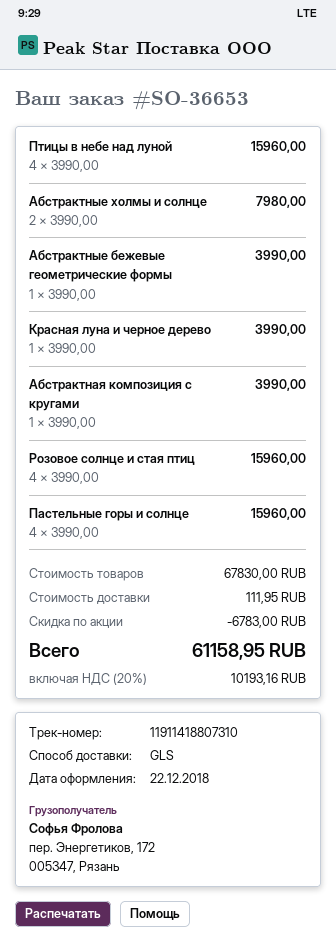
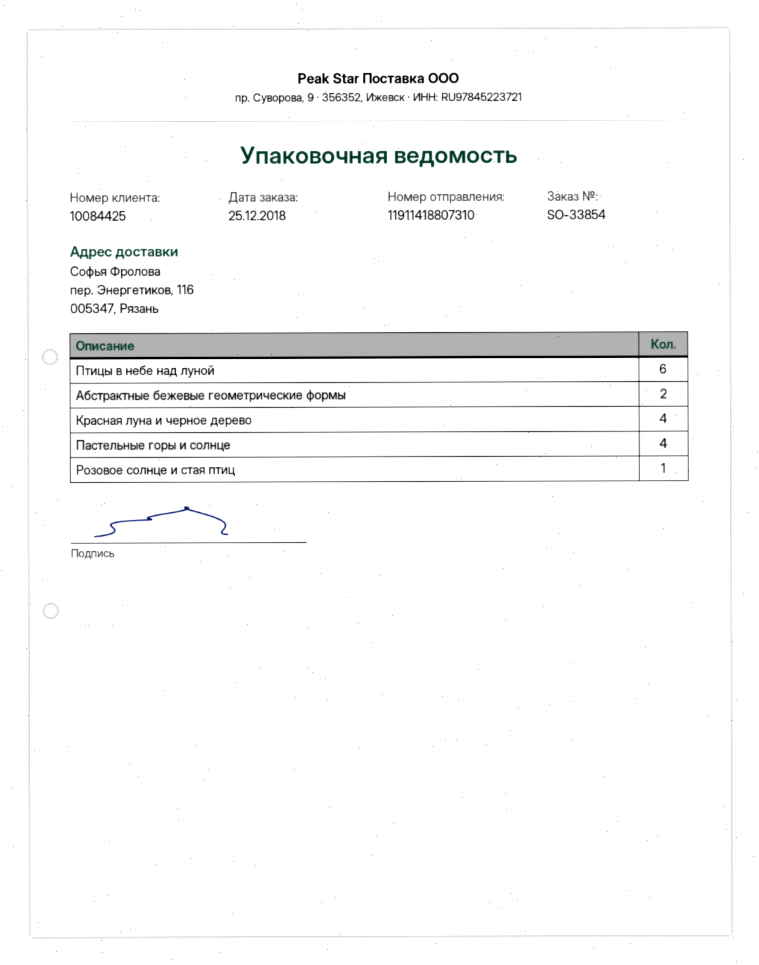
order number: SO-36653 -> SO-33854
order date: 2018-12-22 -> 2018-12-25
ship to: пер. Энергетиков, 172, 005347, Рязань -> пер. Энергетиков, 116, 005347, Рязань
Птицы в небе над луной: 4 -> 6
Абстрактные холмы и солнце: 2 -> none
Абстрактные бежевые геометрические формы: 1 -> 2
Красная луна и черное дерево: 1 -> 4
Абстрактная композиция с кругами: 1 -> none
Розовое солнце и стая птиц: 4 -> 1

